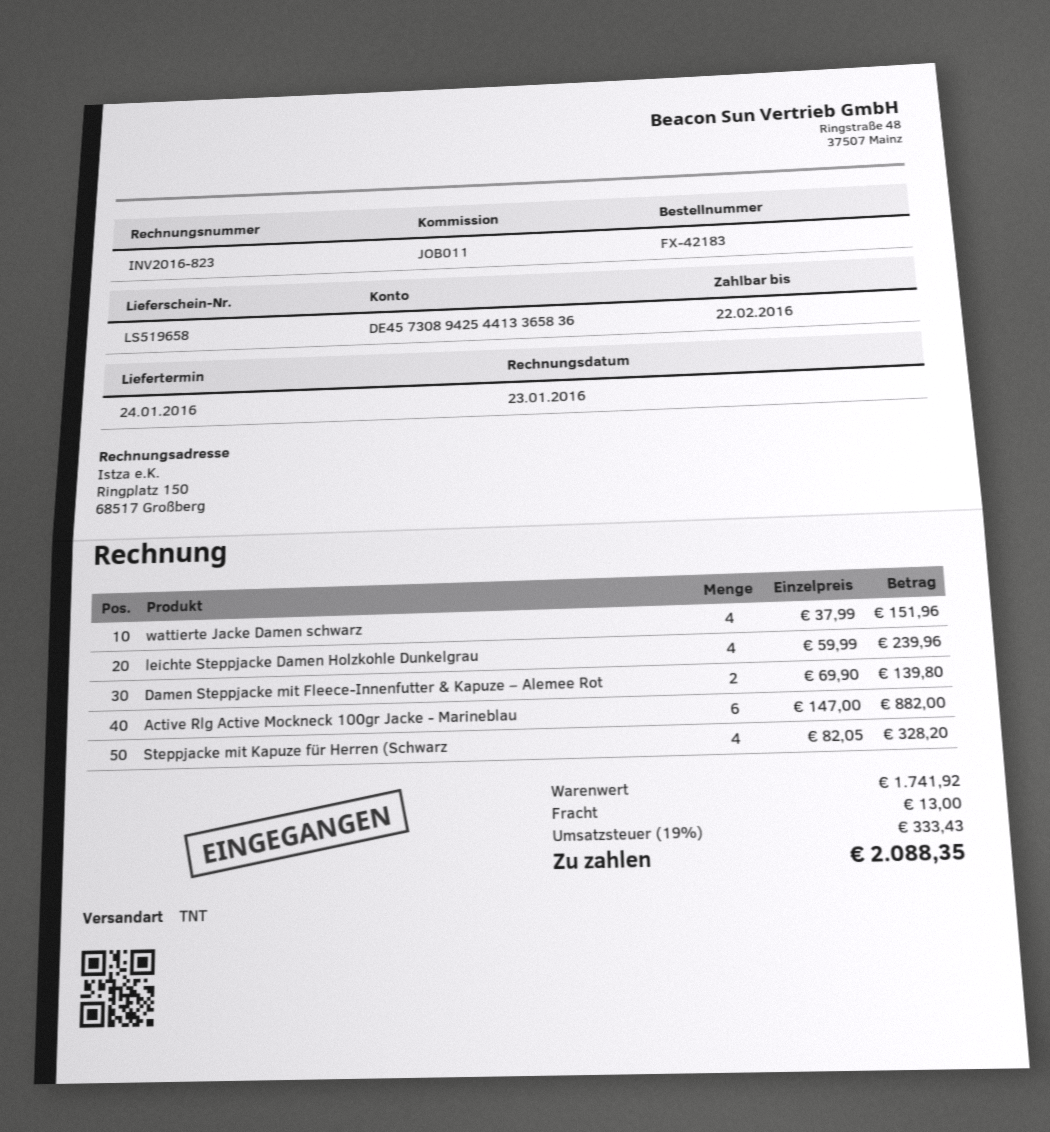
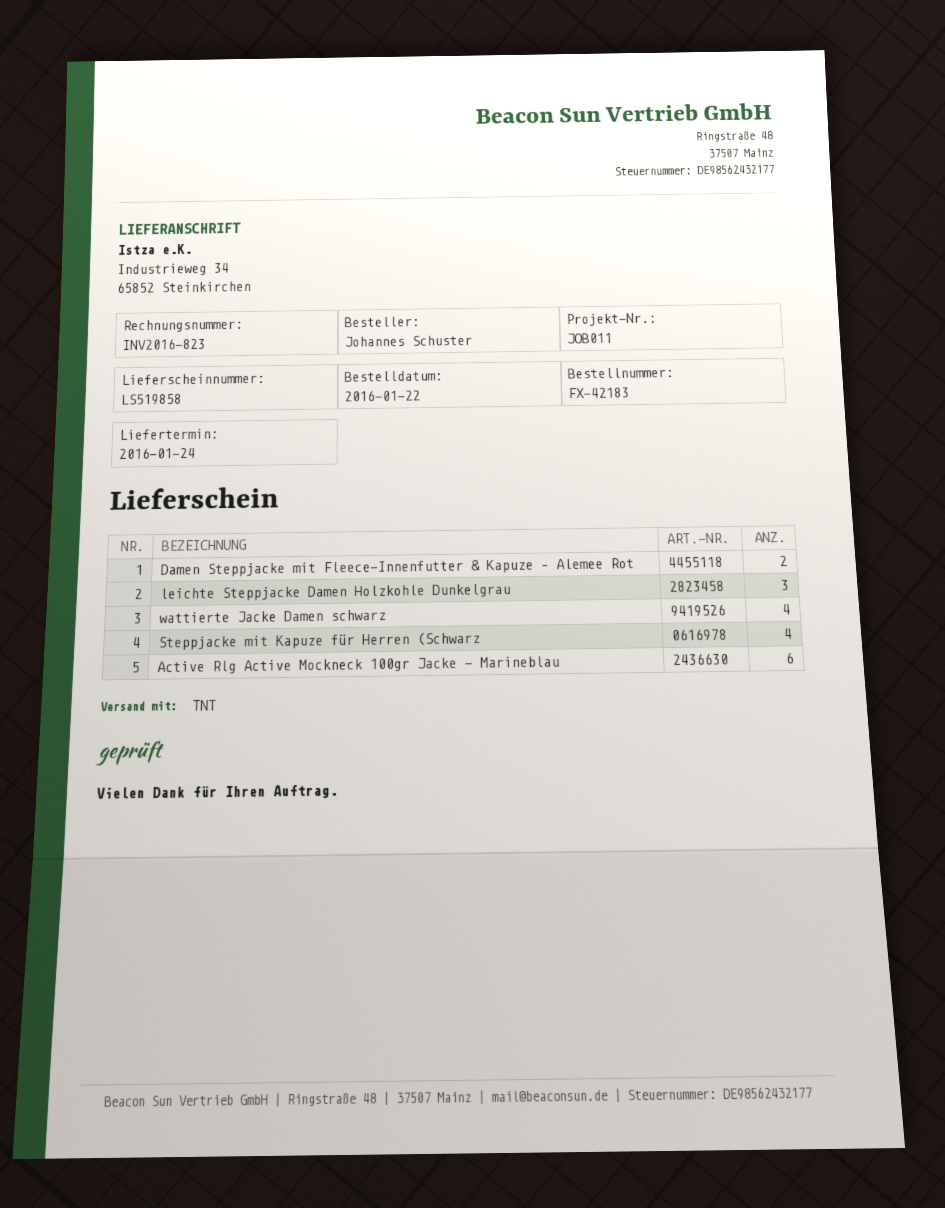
delivery note number: LS519658 -> LS519858
leichte Steppjacke Damen Holzkohle Dunkelgrau: 4 -> 3

